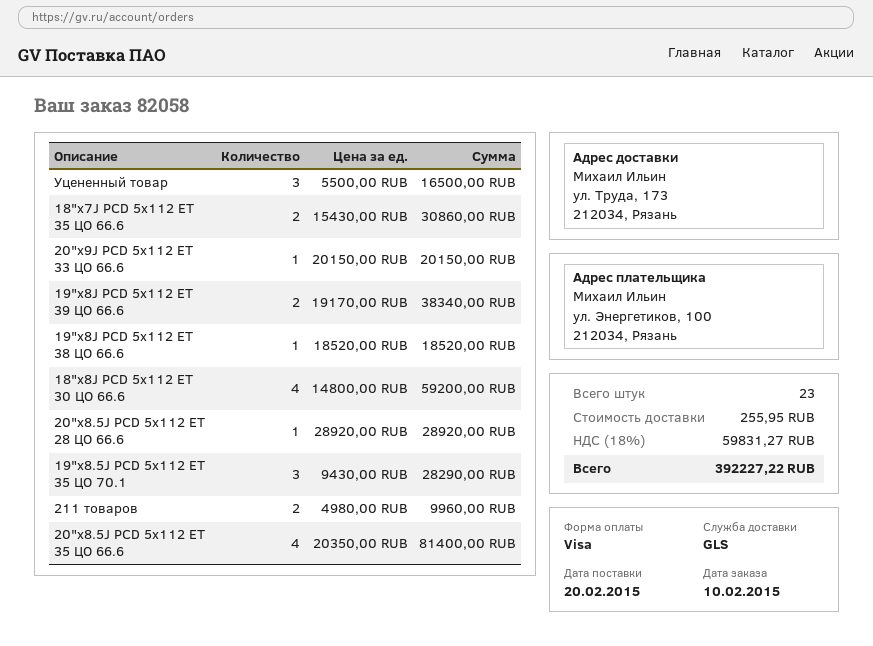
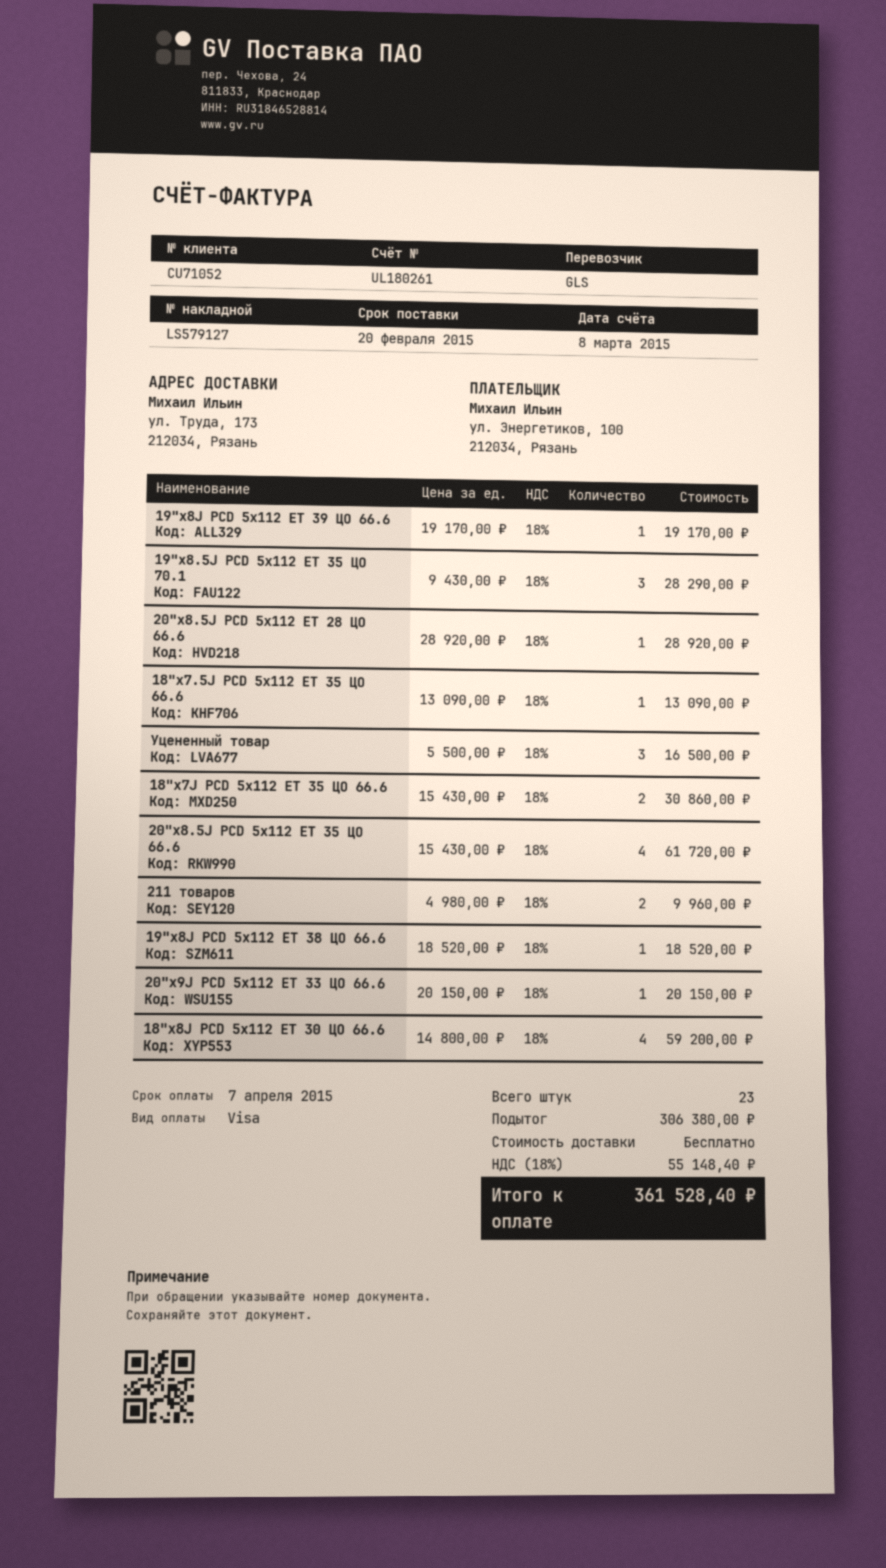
19"x8J PCD 5x112 ЕТ 39 ЦО 66.6: 2 x 19170.00 = 38340.00 -> 1 x 19170.00 = 19170.00
20"x8.5J PCD 5x112 ЕТ 35 ЦО 66.6: 4 x 20350.00 = 81400.00 -> 4 x 15430.00 = 61720.00
18"x7.5J PCD 5x112 ЕТ 35 ЦО 66.6: none -> 1 x 13090.00 = 13090.00
shipping: 255.95 -> 0.00
tax: 18% = 59831.27 -> 18% = 55148.40
total: 392227.22 -> 361528.40

